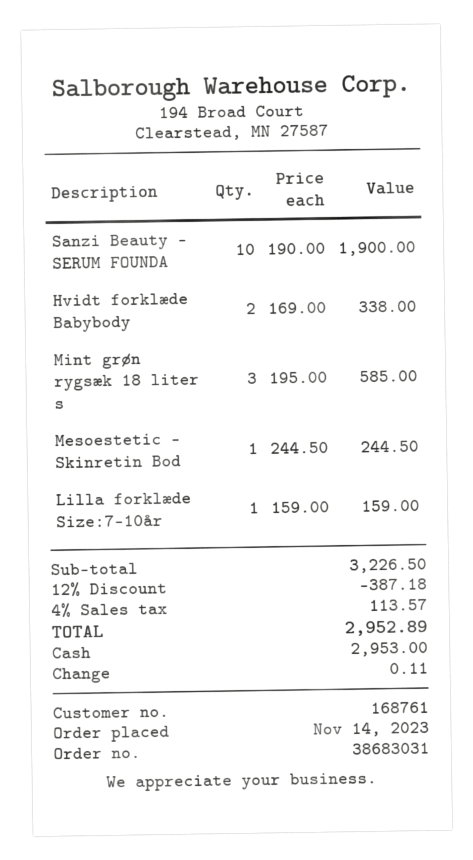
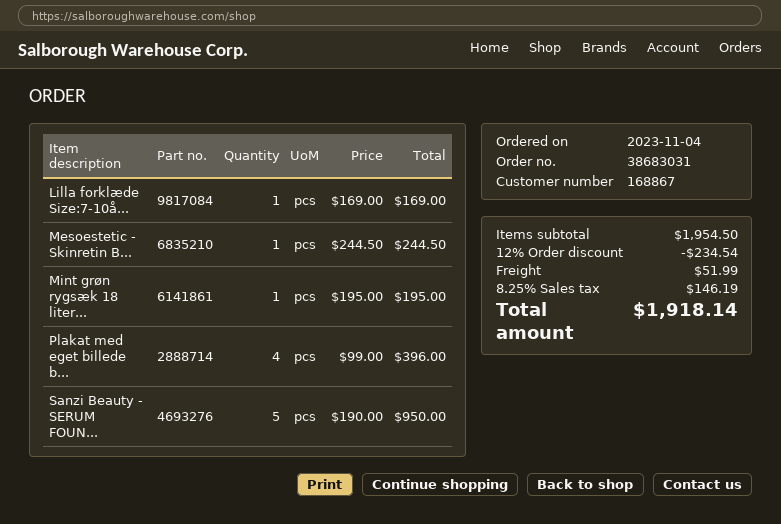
order date: 2023-11-14 -> 2023-11-04
customer number: 168761 -> 168867
Sanzi Beauty - SERUM FOUNDA: 10 x 190.00 = 1900.00 -> 5 x 190.00 = 950.00
Hvidt forklæde Babybody: 2 x 169.00 = 338.00 -> none
Mint grøn rygsæk 18 liter s: 3 x 195.00 = 585.00 -> 1 x 195.00 = 195.00
Lilla forklæde Size:7-10år: 1 x 159.00 = 159.00 -> 1 x 169.00 = 169.00
Plakat med eget billede b...: none -> 4 x 99.00 = 396.00
subtotal: 3226.50 -> 1954.50
discount: 12% = 387.18 -> 12% = 234.54
shipping: none -> 51.99
tax: 4% = 113.57 -> 8.25% = 146.19
total: 2952.89 -> 1918.14

